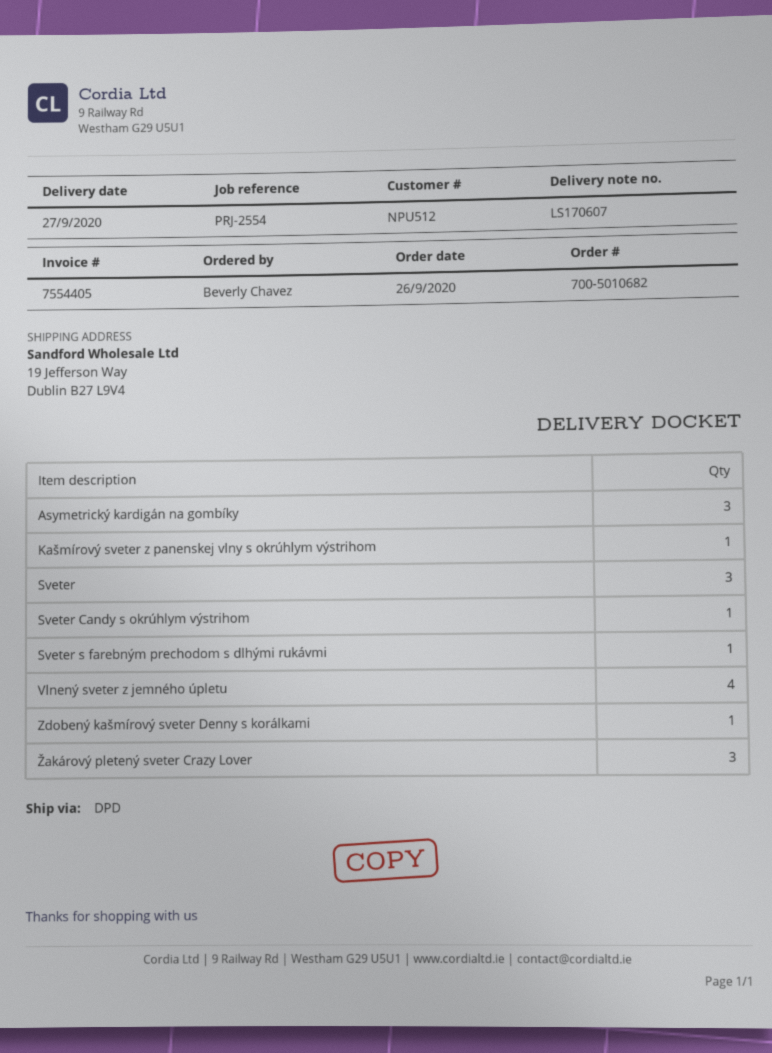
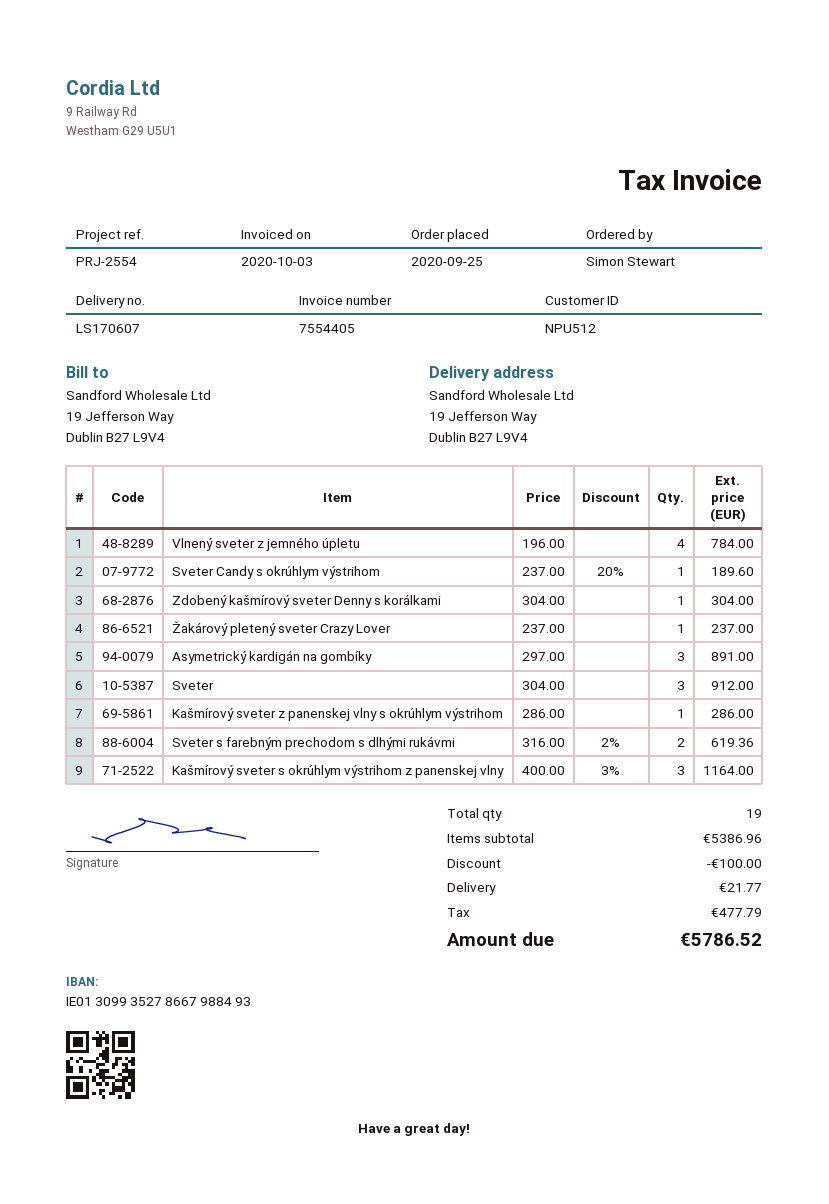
order date: 2020-09-26 -> 2020-09-25
ordered by: Beverly Chavez -> Simon Stewart
Sveter s farebným prechodom s dlhými rukávmi: 1 -> 2
Žakárový pletený sveter Crazy Lover: 3 -> 1
Kašmírový sveter s okrúhlym výstrihom z panenskej vlny: none -> 3

